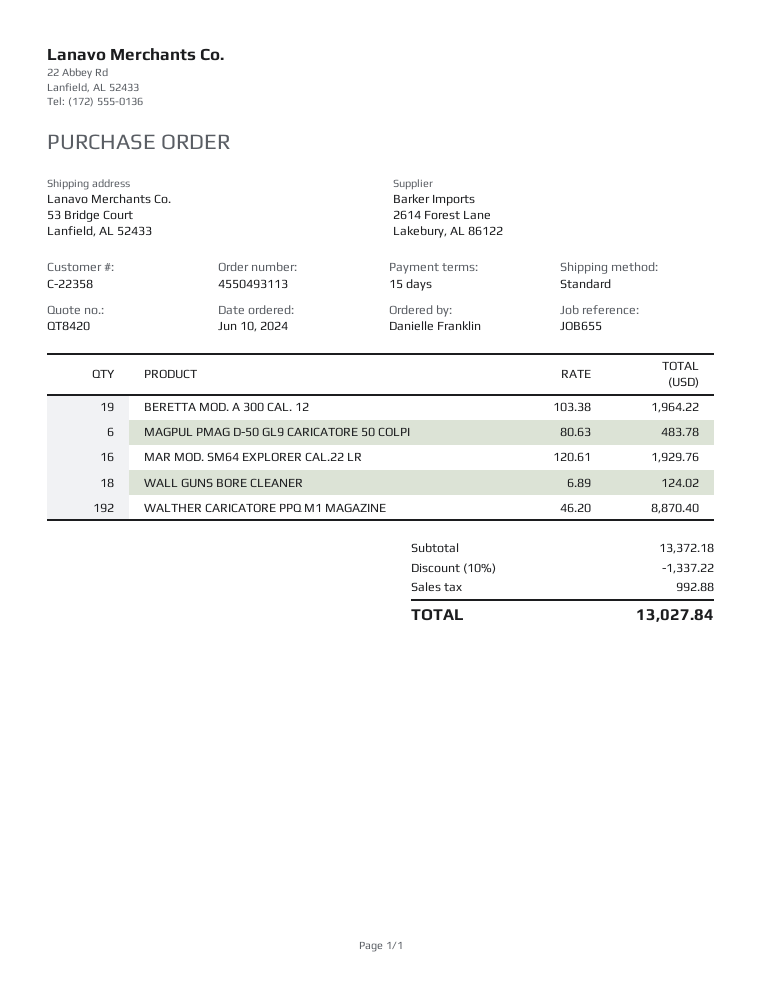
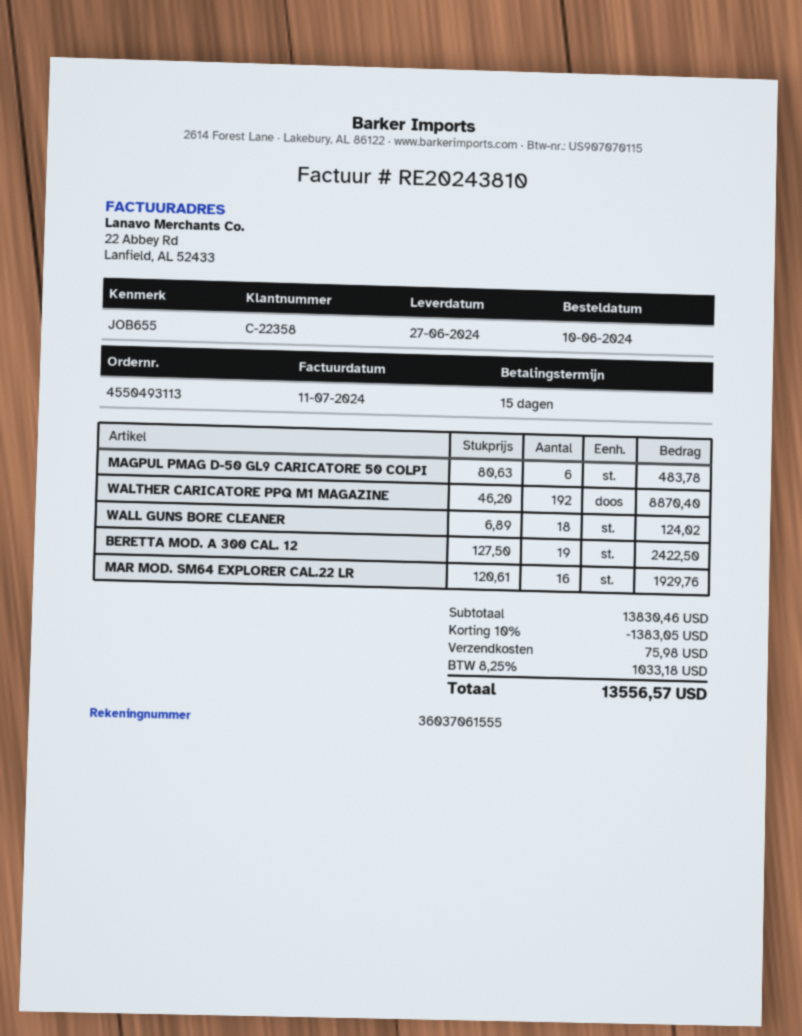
BERETTA MOD. A 300 CAL. 12: 19 x 103.38 = 1964.22 -> 19 x 127.50 = 2422.50
subtotal: 13372.18 -> 13830.46
discount: 10% = 1337.22 -> 10% = 1383.05
shipping: none -> 75.98
tax: 992.88 -> 1033.18
total: 13027.84 -> 13556.57

